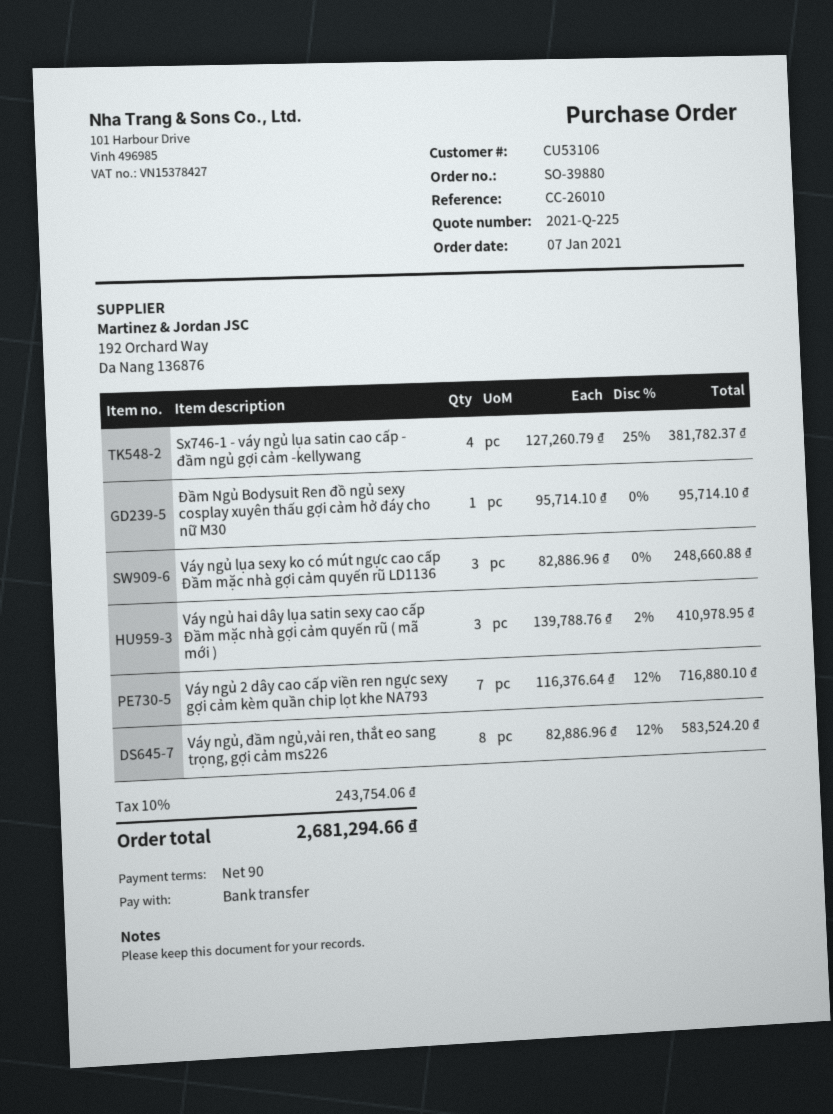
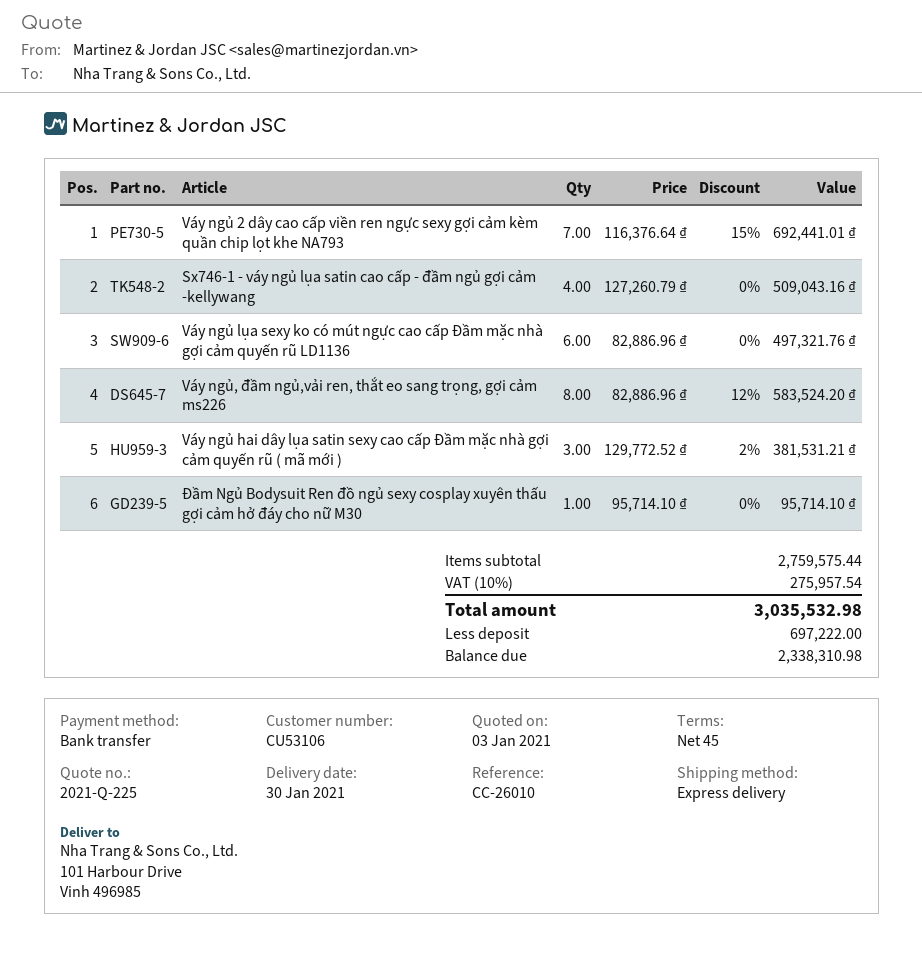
payment terms: 90 days -> 45 days
Sx746-1 - váy ngủ lụa satin cao cấp - đầm ngủ gợi cảm -kellywang: 4 x 127260.79 - 25% = 381782.37 -> 4 x 127260.79 = 509043.16
Váy ngủ lụa sexy ko có mút ngực cao cấp Đầm mặc nhà gợi cảm quyến rũ LD1136: 3 x 82886.96 = 248660.88 -> 6 x 82886.96 = 497321.76
Váy ngủ hai dây lụa satin sexy cao cấp Đầm mặc nhà gợi cảm quyến rũ ( mã mới ): 3 x 139788.76 - 2% = 410978.95 -> 3 x 129772.52 - 2% = 381531.21
Váy ngủ 2 dây cao cấp viền ren ngực sexy gợi cảm kèm quần chip lọt khe NA793: 7 x 116376.64 - 12% = 716880.10 -> 7 x 116376.64 - 15% = 692441.01
tax: 10% = 243754.06 -> 10% = 275957.54
total: 2681294.66 -> 3035532.98

